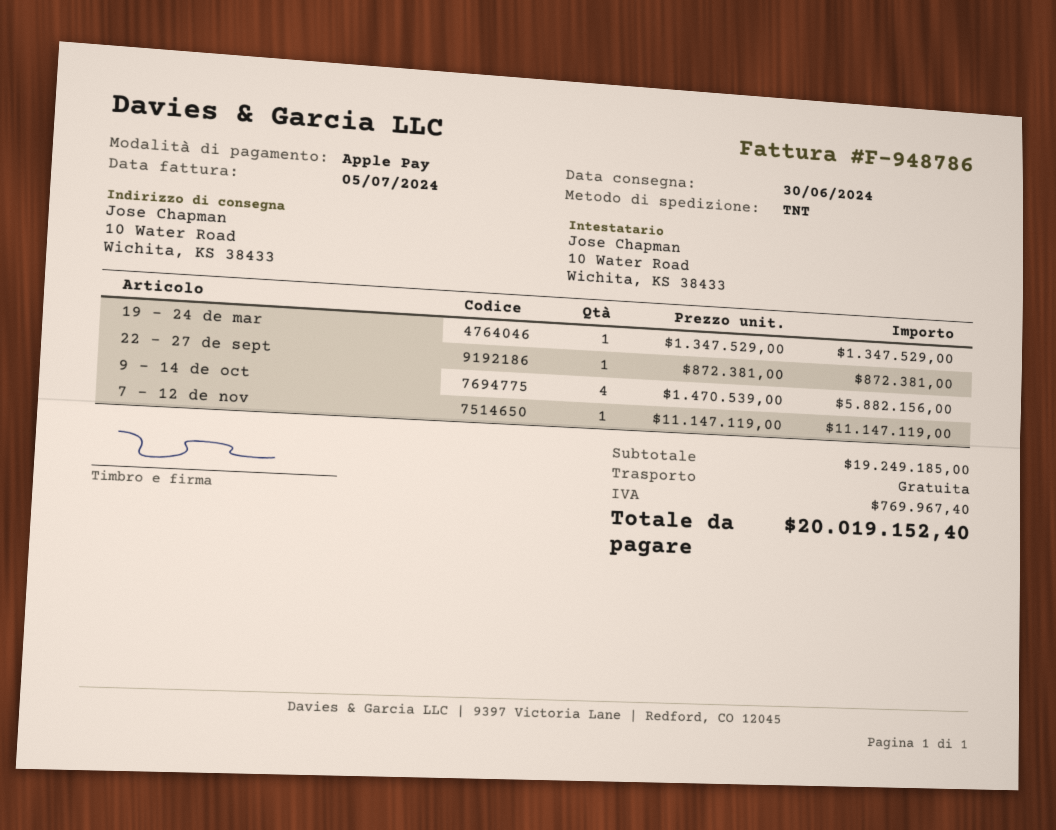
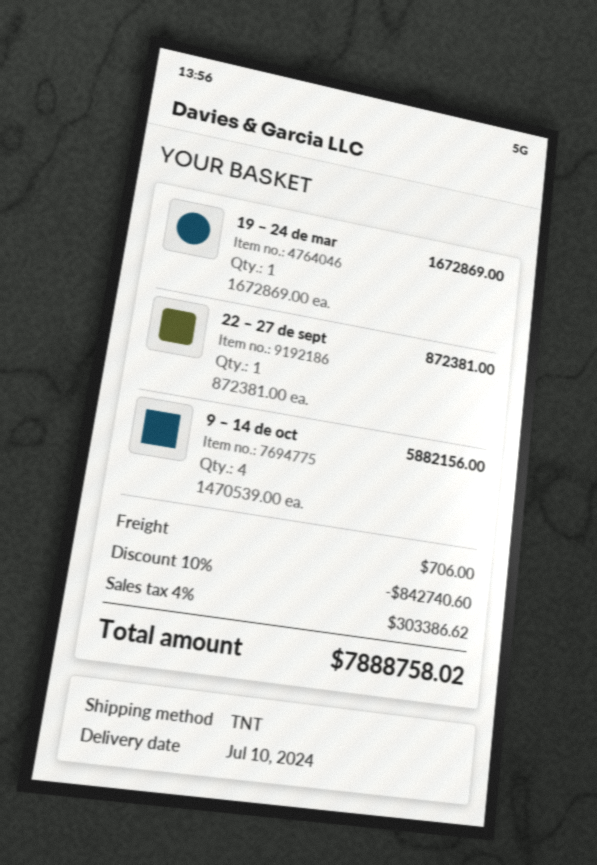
delivery date: 2024-06-30 -> 2024-07-10
19 – 24 de mar: 1 x 1347529.00 = 1347529.00 -> 1 x 1672869.00 = 1672869.00
7 – 12 de nov: 1 x 11147119.00 = 11147119.00 -> none
discount: none -> 10% = 842740.60
shipping: 0.00 -> 706.00
tax: 769967.40 -> 303386.62
total: 20019152.40 -> 7888758.02

